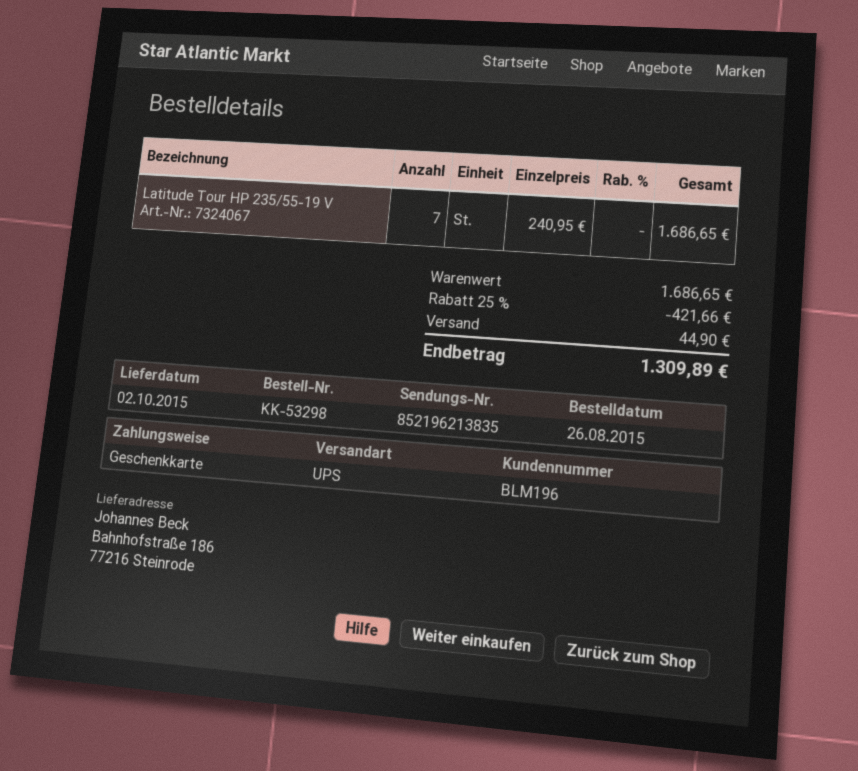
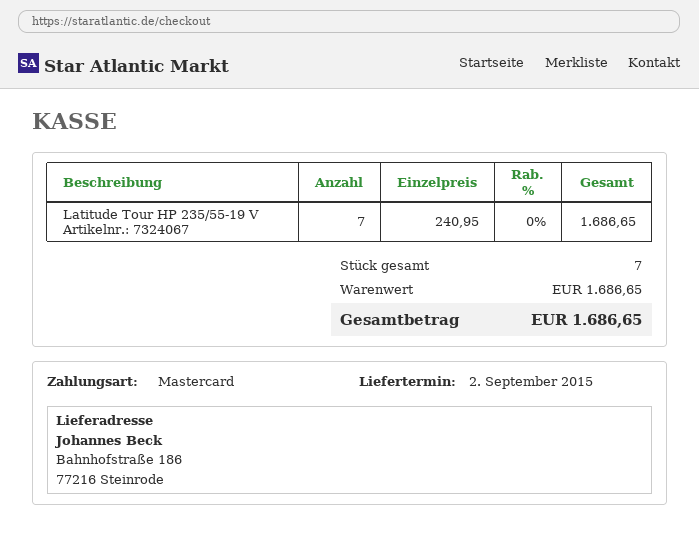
delivery date: 2015-10-02 -> 2015-09-02
payment method: gift card -> Mastercard
discount: 25% = 421.66 -> none
shipping: 44.90 -> none
total: 1309.89 -> 1686.65

